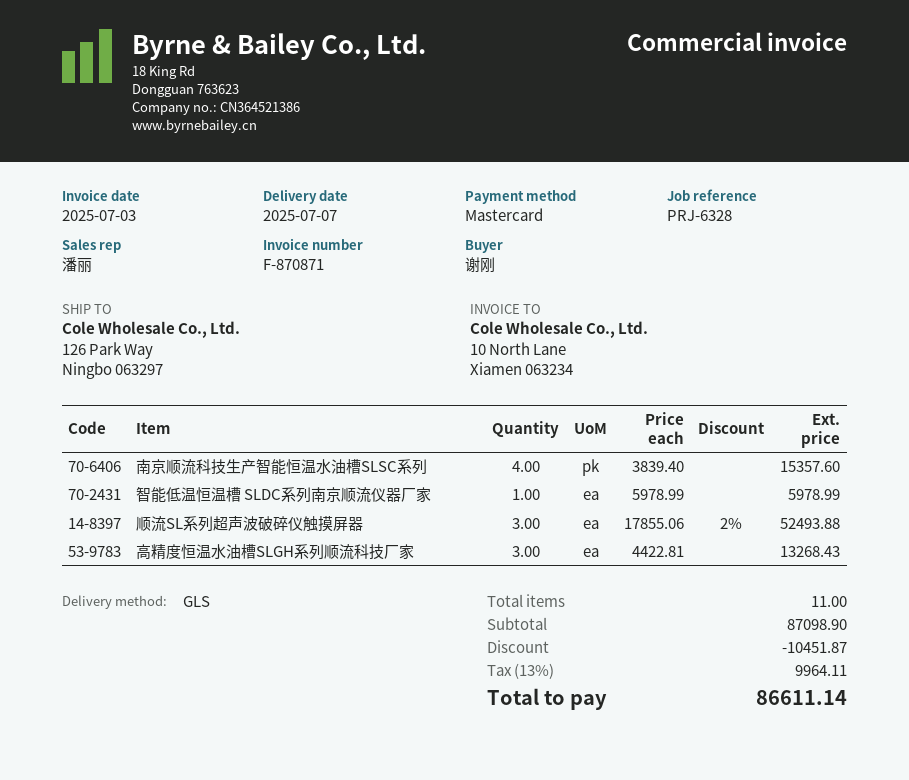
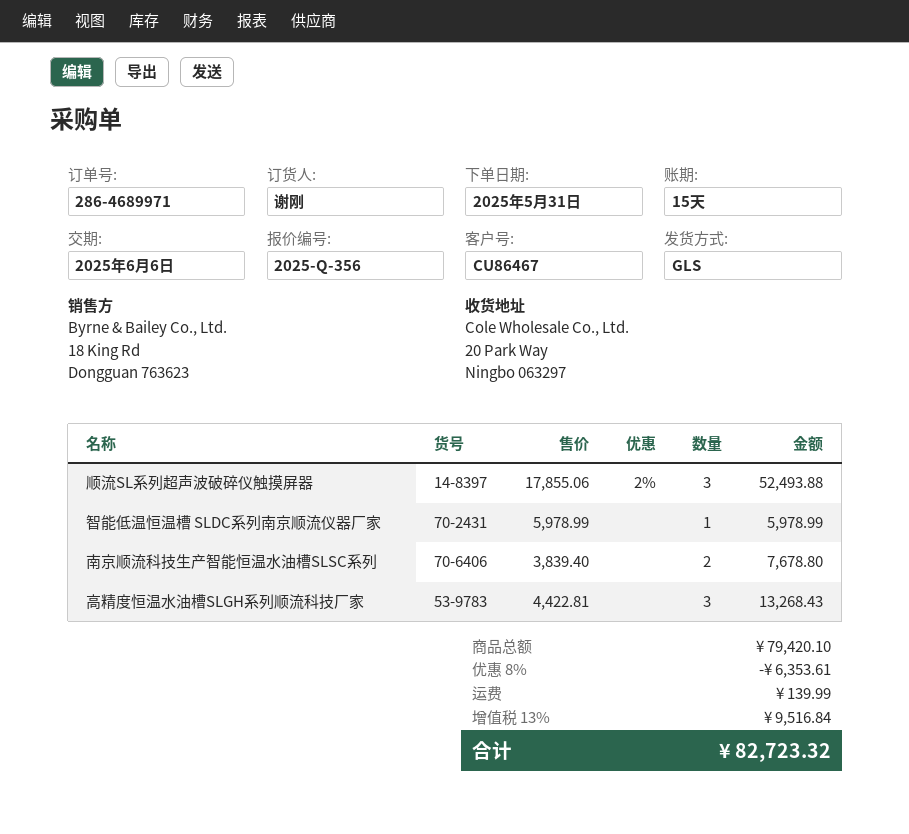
delivery date: 2025-07-07 -> 2025-06-06
ship to: 126 Park Way, Ningbo 063297 -> 20 Park Way, Ningbo 063297
南京顺流科技生产智能恒温水油槽SLSC系列: 4 x 3839.40 = 15357.60 -> 2 x 3839.40 = 7678.80
subtotal: 87098.90 -> 79420.10
discount: 10451.87 -> 6353.61
shipping: none -> 139.99
tax: 13% = 9964.11 -> 13% = 9516.84
total: 86611.14 -> 82723.32

